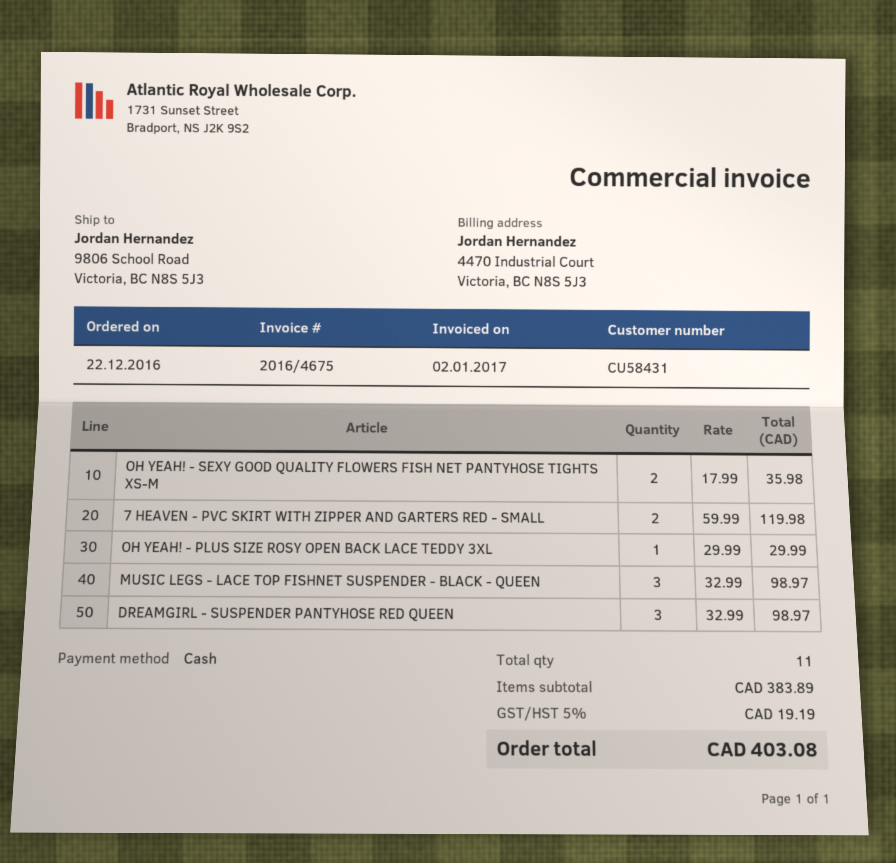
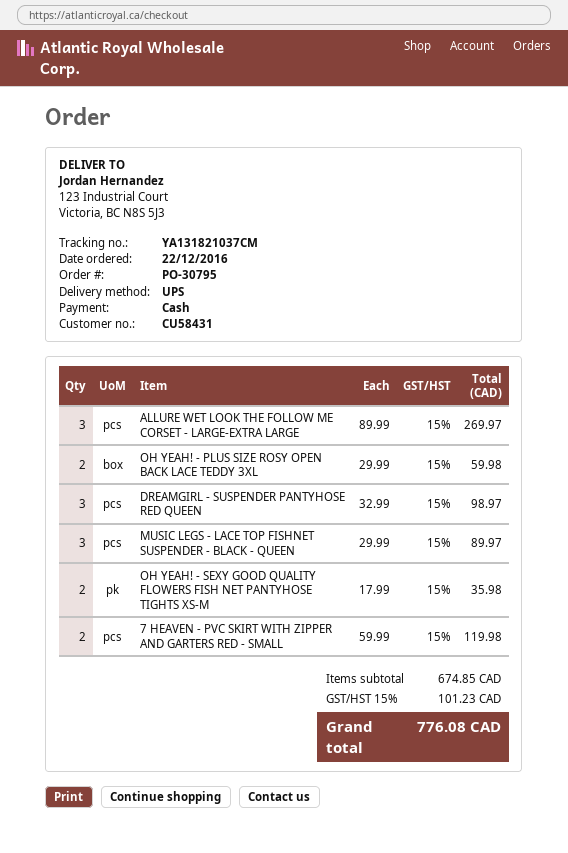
ship to: 9806 School Road, Victoria, BC N8S 5J3 -> 123 Industrial Court, Victoria, BC N8S 5J3
OH YEAH! - PLUS SIZE ROSY OPEN BACK LACE TEDDY 3XL: 1 x 29.99 = 29.99 -> 2 x 29.99 = 59.98
MUSIC LEGS - LACE TOP FISHNET SUSPENDER - BLACK - QUEEN: 3 x 32.99 = 98.97 -> 3 x 29.99 = 89.97
ALLURE WET LOOK THE FOLLOW ME CORSET - LARGE-EXTRA LARGE: none -> 3 x 89.99 = 269.97
subtotal: 383.89 -> 674.85
tax: 5% = 19.19 -> 15% = 101.23
total: 403.08 -> 776.08

